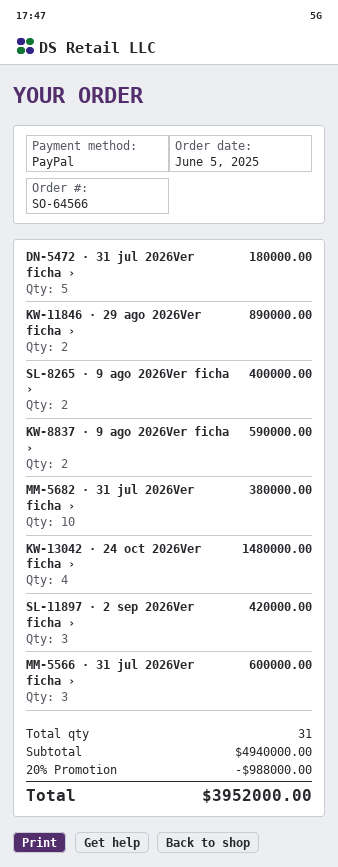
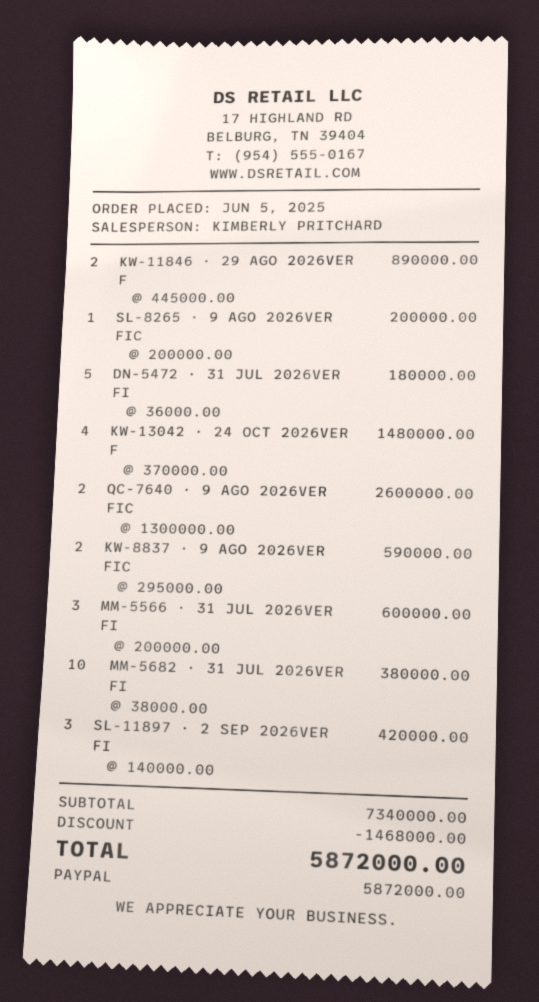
SL-8265 · 9 ago 2026Ver ficha ›: 2 for 400000.00 -> 1 for 200000.00
QC-7640 · 9 AGO 2026VER FIC: none -> 2 for 2600000.00
subtotal: 4940000.00 -> 7340000.00
discount: 988000.00 -> 1468000.00
total: 3952000.00 -> 5872000.00

